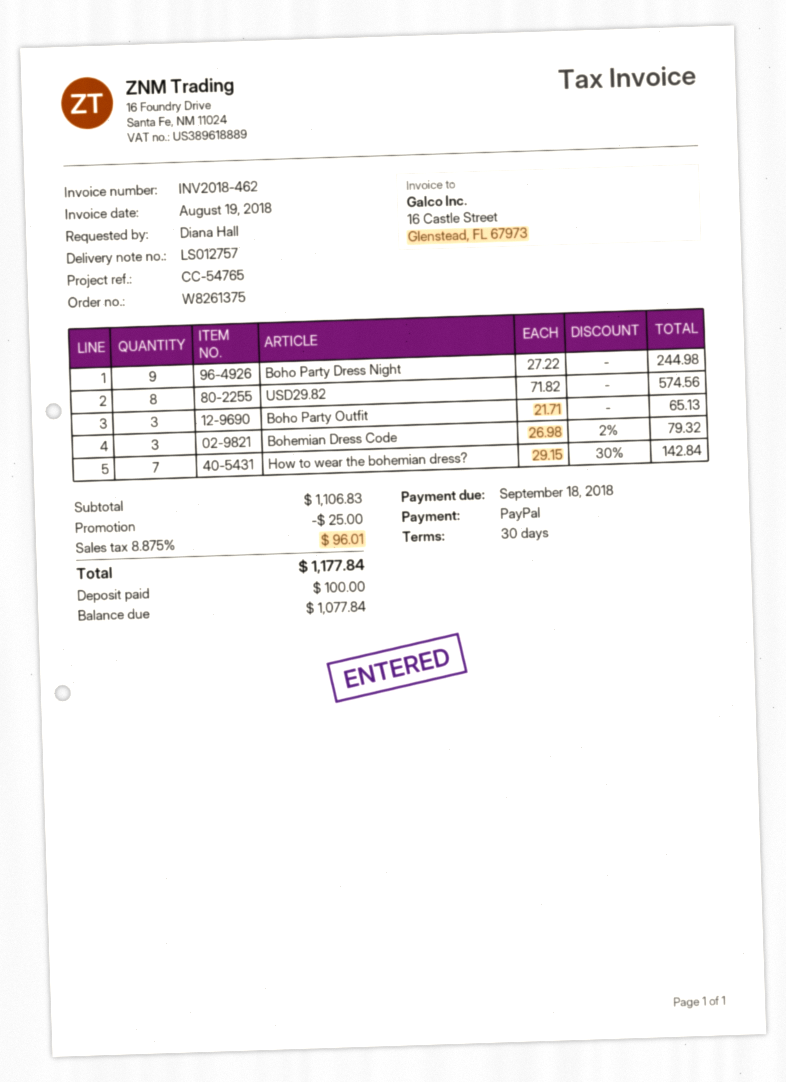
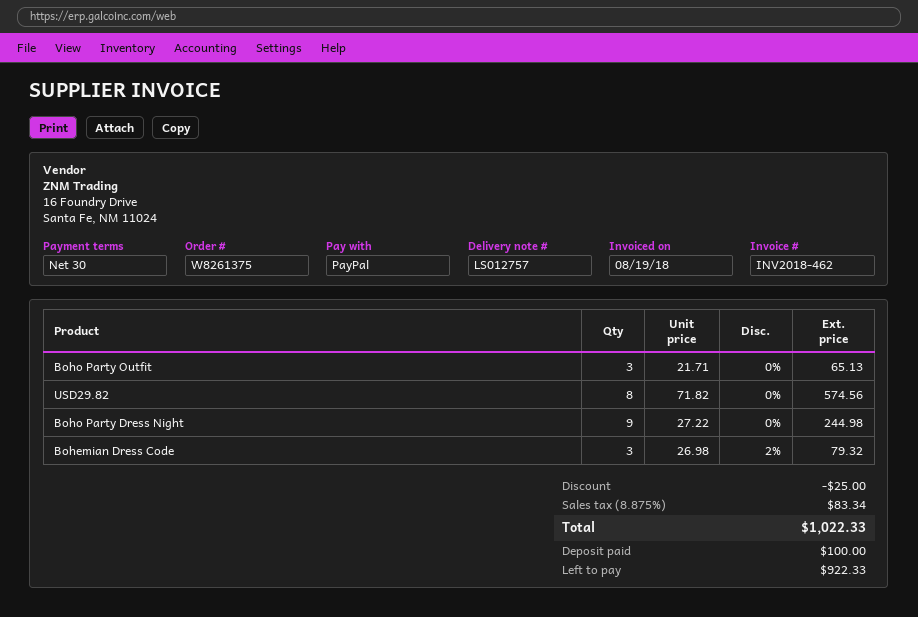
How to wear the bohemian dress?: 7 x 29.15 - 30% = 142.84 -> none
tax: 8.875% = 96.01 -> 8.875% = 83.34
total: 1177.84 -> 1022.33
balance: 1077.84 -> 922.33

